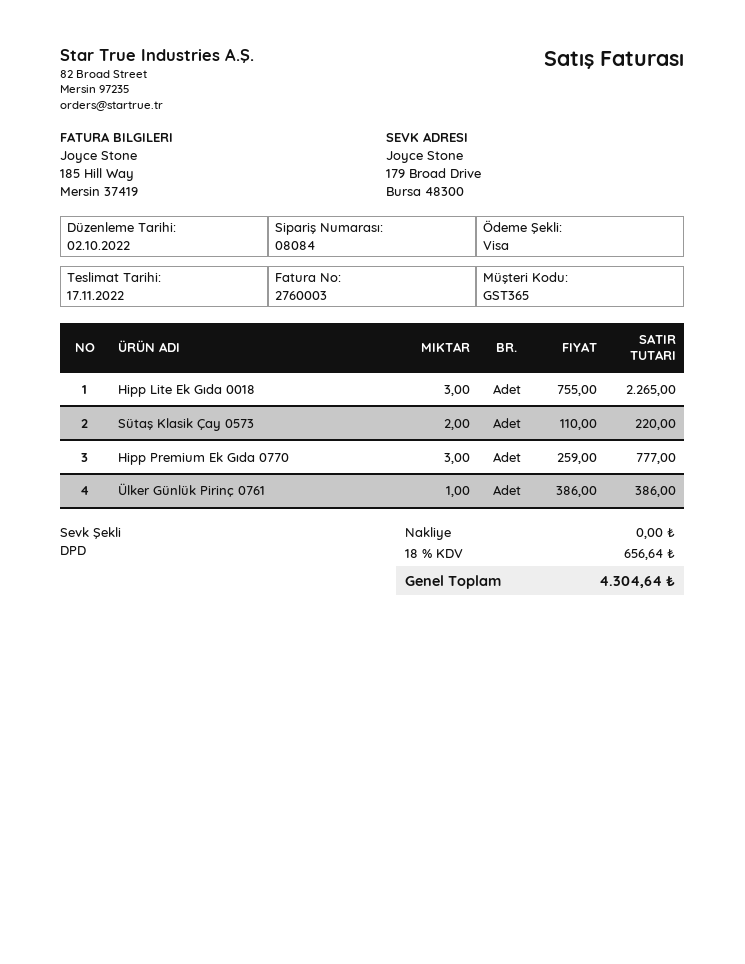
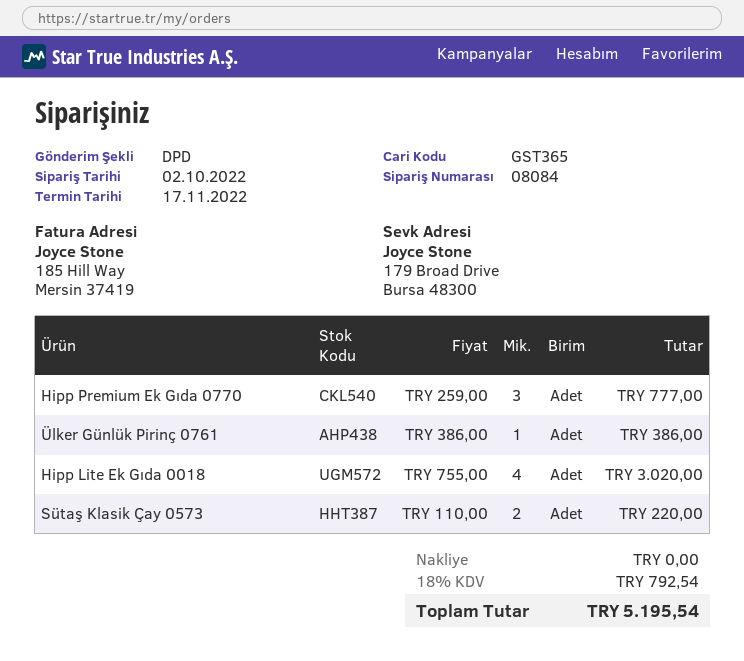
Hipp Lite Ek Gıda 0018: 3 x 755.00 = 2265.00 -> 4 x 755.00 = 3020.00
tax: 18% = 656.64 -> 18% = 792.54
total: 4304.64 -> 5195.54

